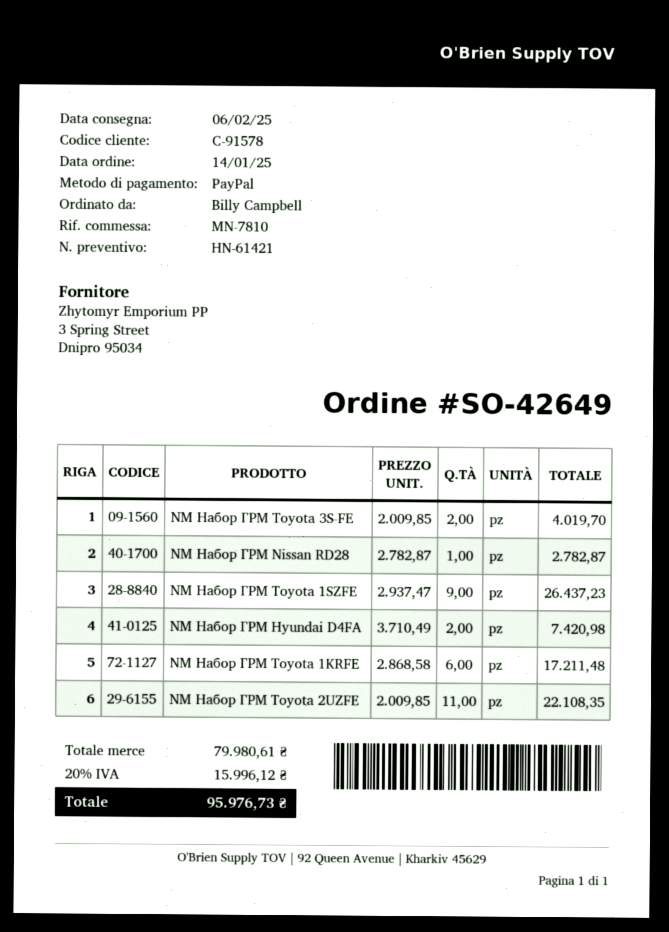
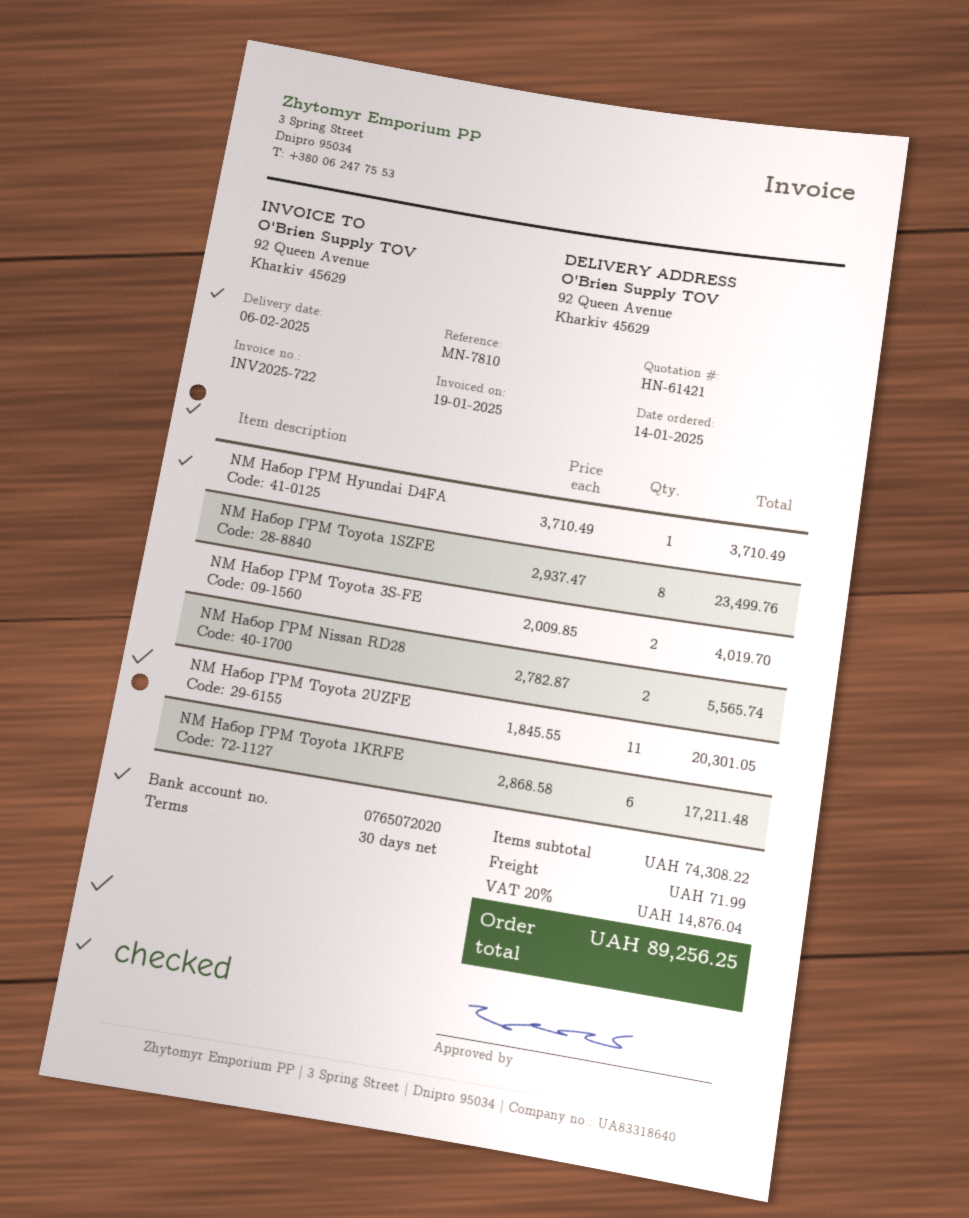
NM Набор ГРМ Nissan RD28: 1 x 2782.87 = 2782.87 -> 2 x 2782.87 = 5565.74
NM Набор ГРМ Toyota 1SZFE: 9 x 2937.47 = 26437.23 -> 8 x 2937.47 = 23499.76
NM Набор ГРМ Hyundai D4FA: 2 x 3710.49 = 7420.98 -> 1 x 3710.49 = 3710.49
NM Набор ГРМ Toyota 2UZFE: 11 x 2009.85 = 22108.35 -> 11 x 1845.55 = 20301.05
subtotal: 79980.61 -> 74308.22
shipping: none -> 71.99
tax: 20% = 15996.12 -> 20% = 14876.04
total: 95976.73 -> 89256.25

